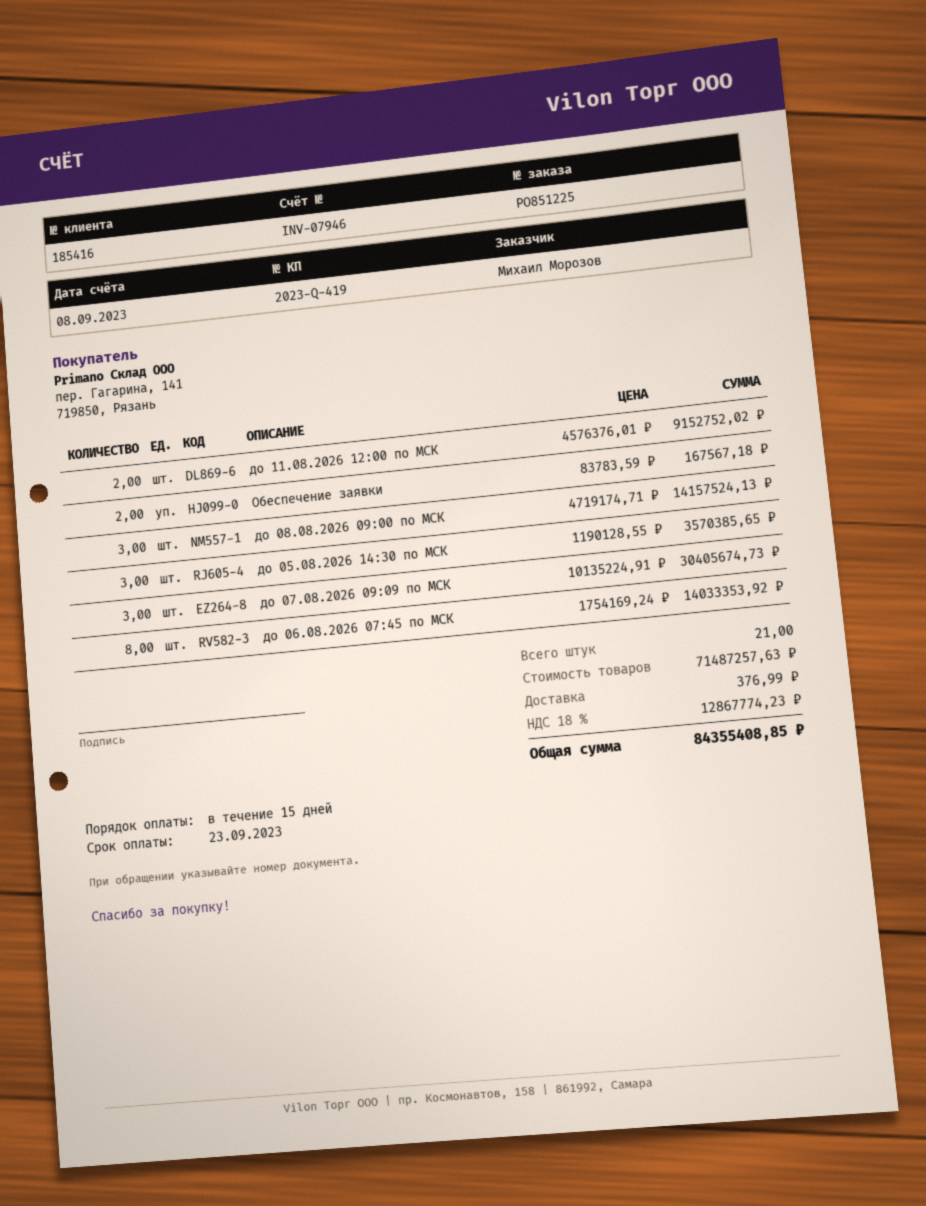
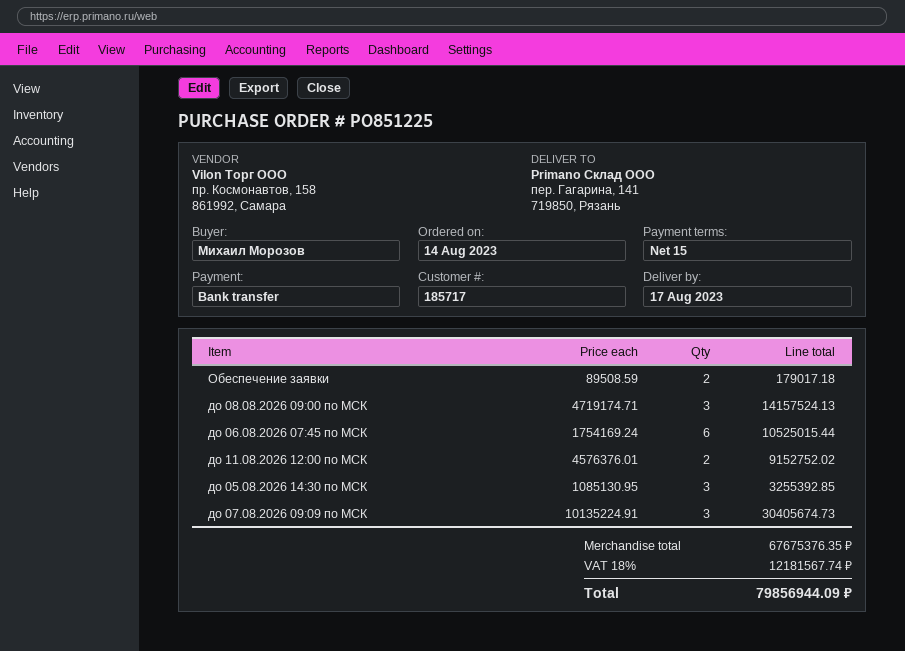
customer number: 185416 -> 185717
Обеспечение заявки: 2 x 83783.59 = 167567.18 -> 2 x 89508.59 = 179017.18
до 05.08.2026 14:30 по МСК: 3 x 1190128.55 = 3570385.65 -> 3 x 1085130.95 = 3255392.85
до 06.08.2026 07:45 по МСК: 8 x 1754169.24 = 14033353.92 -> 6 x 1754169.24 = 10525015.44
subtotal: 71487257.63 -> 67675376.35
shipping: 376.99 -> none
tax: 18% = 12867774.23 -> 18% = 12181567.74
total: 84355408.85 -> 79856944.09

